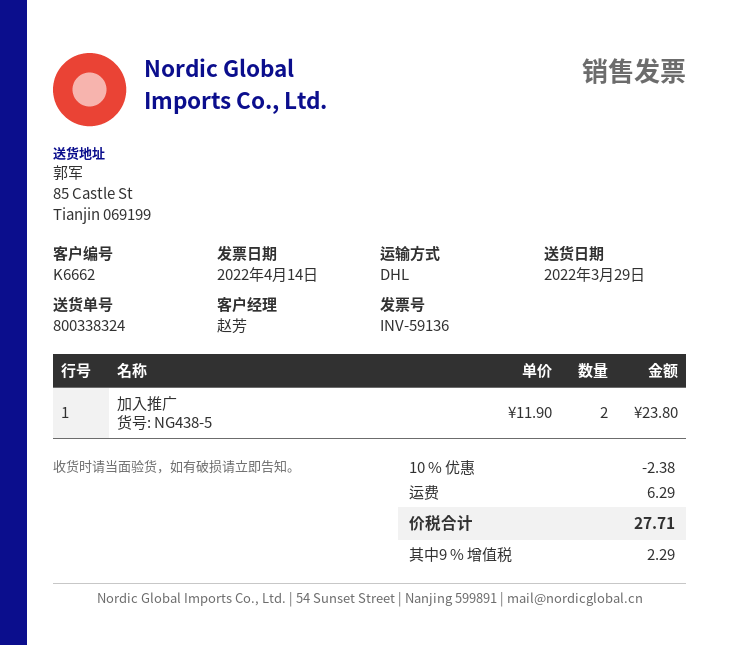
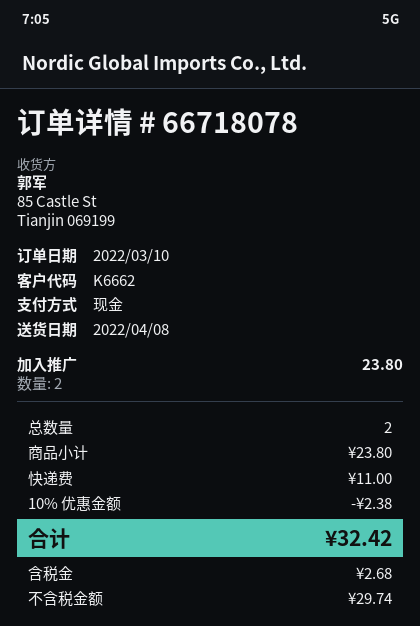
delivery date: 2022-03-29 -> 2022-04-08
shipping: 6.29 -> 11.00
tax: 2.29 -> 2.68
total: 27.71 -> 32.42

